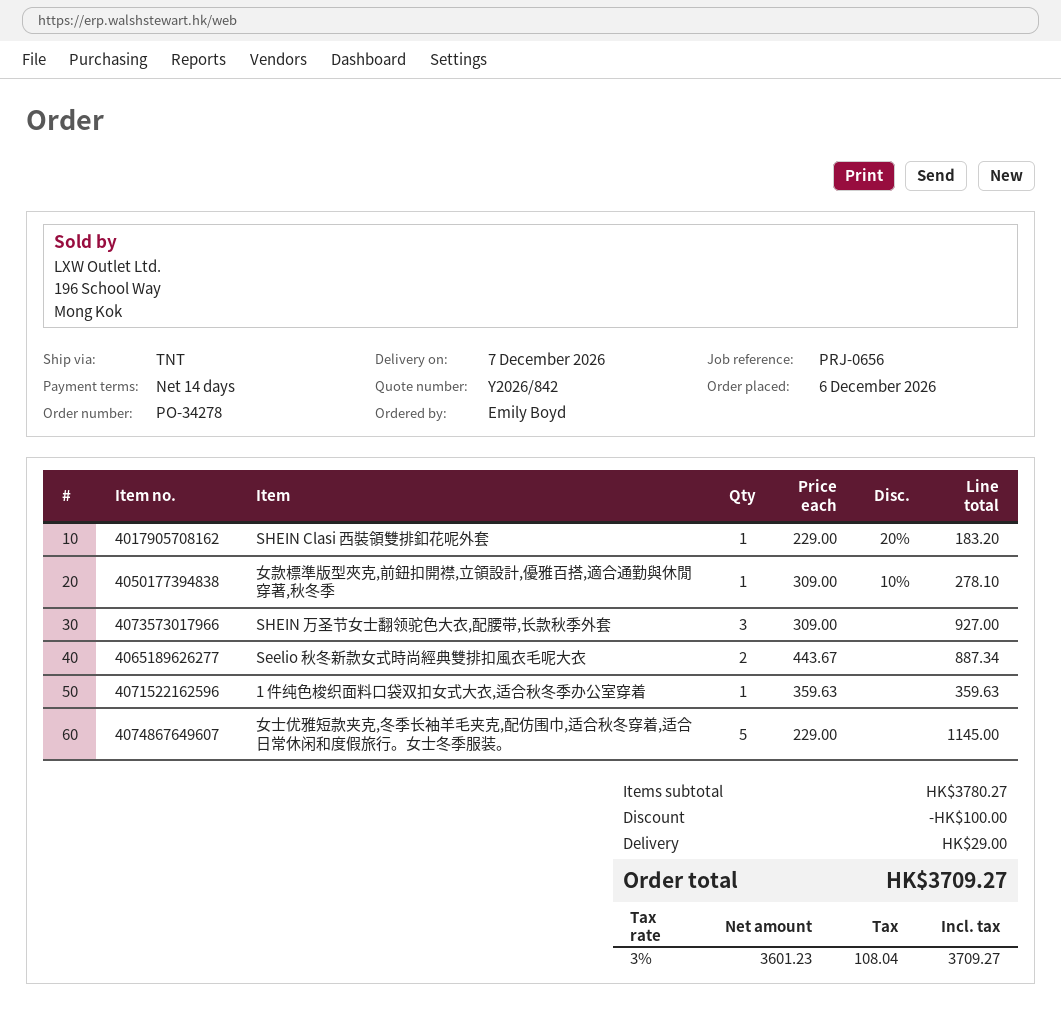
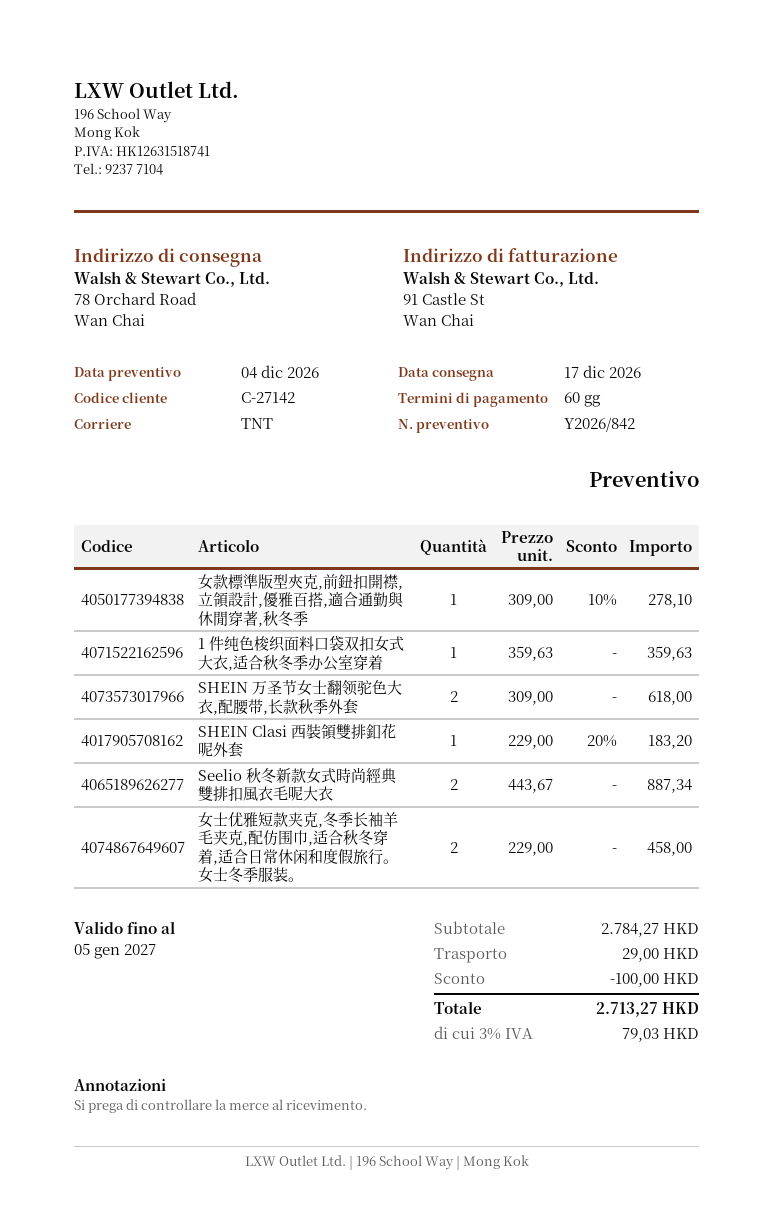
delivery date: 2026-12-07 -> 2026-12-17
payment terms: 14 days -> 60 days
SHEIN 万圣节女士翻领驼色大衣,配腰带,长款秋季外套: 3 x 309.00 = 927.00 -> 2 x 309.00 = 618.00
女士优雅短款夹克,冬季长袖羊毛夹克,配仿围巾,适合秋冬穿着,适合日常休闲和度假旅行。女士冬季服装。: 5 x 229.00 = 1145.00 -> 2 x 229.00 = 458.00
subtotal: 3780.27 -> 2784.27
tax: 3% = 108.04 -> 3% = 79.03
total: 3709.27 -> 2713.27

